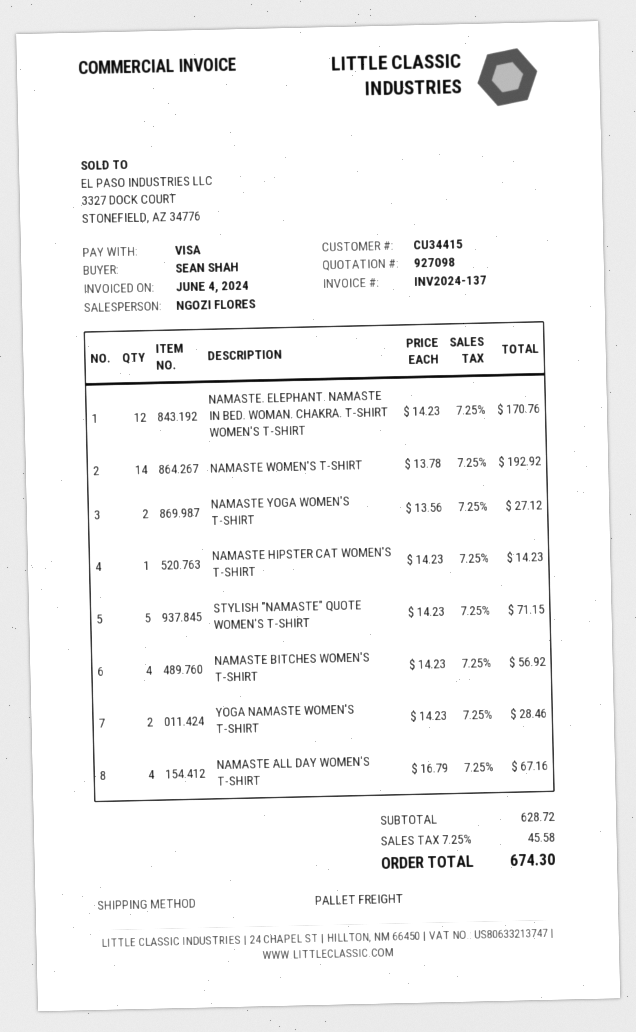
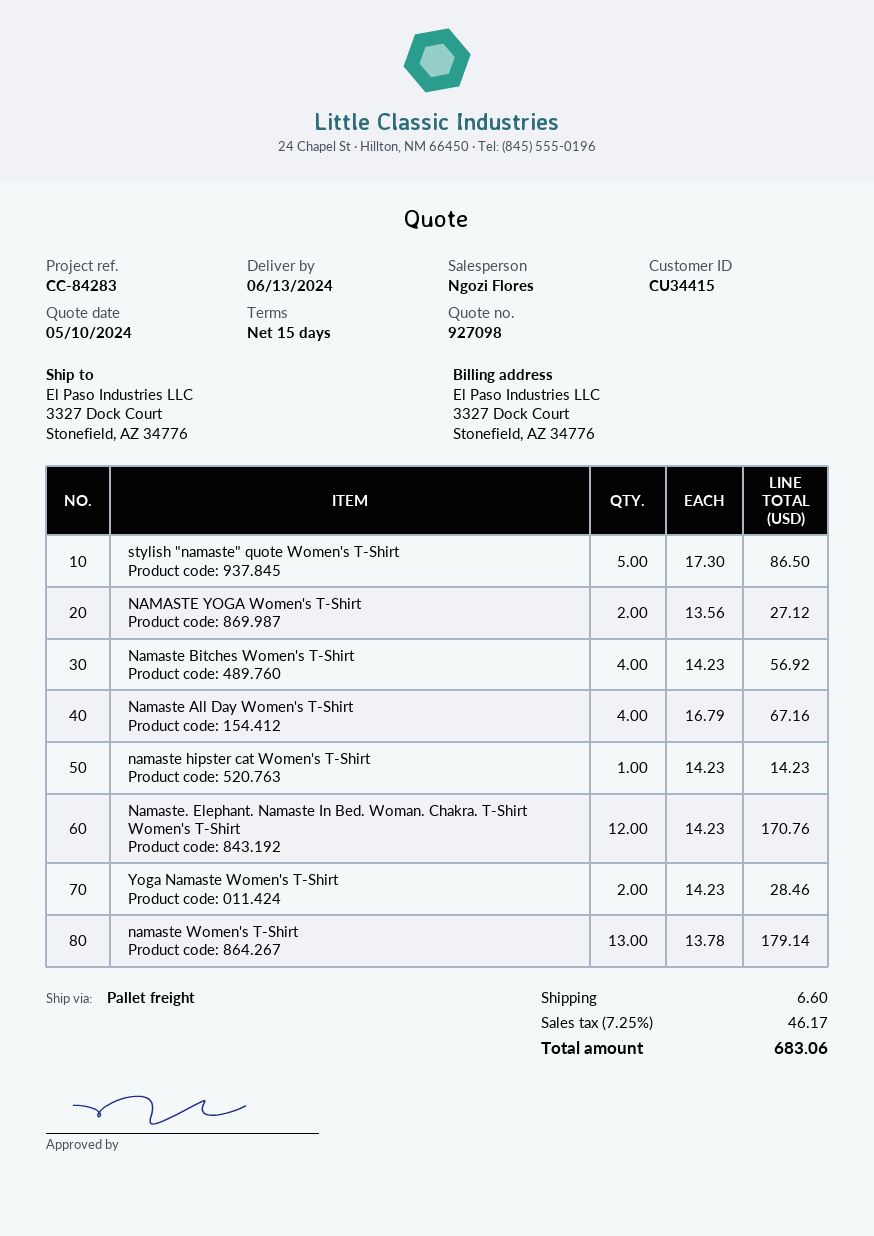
NAMASTE WOMEN'S T-SHIRT: 14 x 13.78 = 192.92 -> 13 x 13.78 = 179.14
STYLISH "NAMASTE" QUOTE WOMEN'S T-SHIRT: 5 x 14.23 = 71.15 -> 5 x 17.30 = 86.50
shipping: none -> 6.60
tax: 7.25% = 45.58 -> 7.25% = 46.17
total: 674.30 -> 683.06

